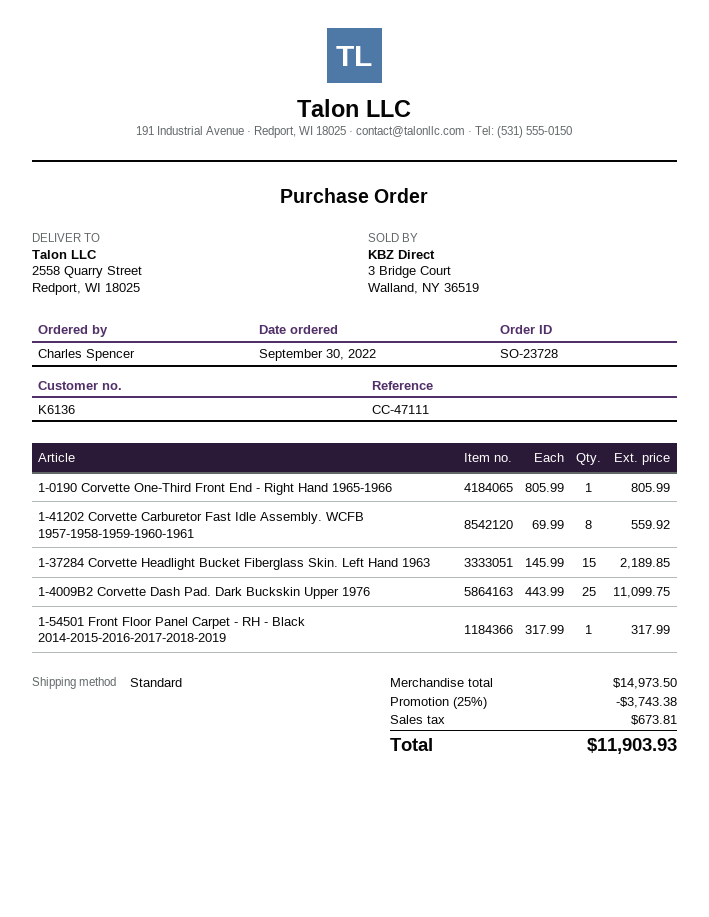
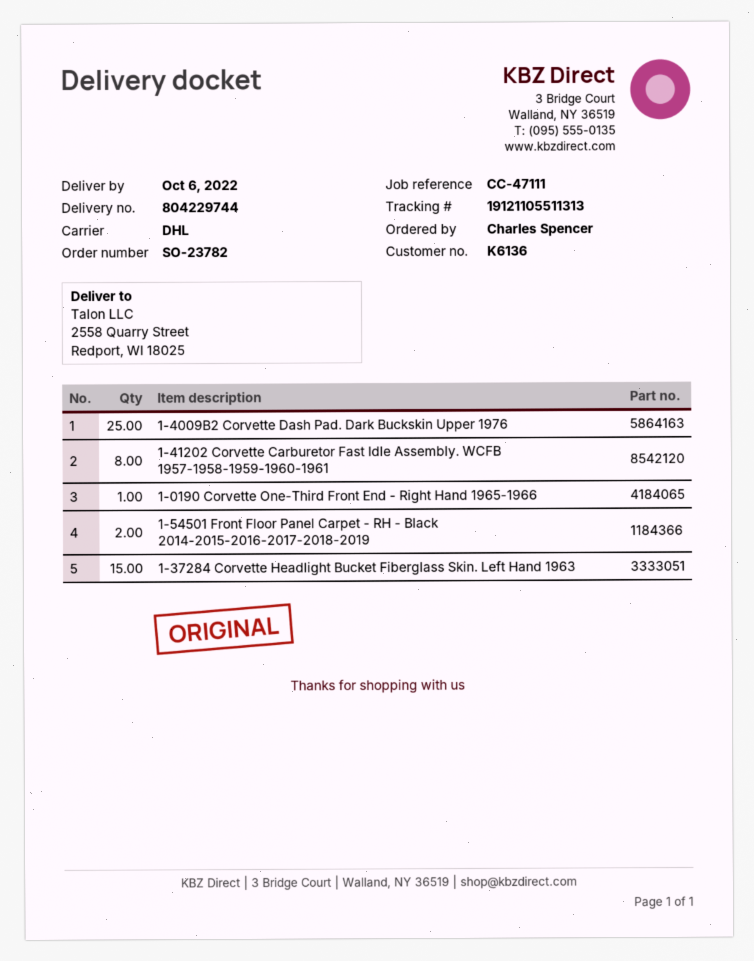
order number: SO-23728 -> SO-23782
shipping method: standard -> DHL
1-54501 Front Floor Panel Carpet - RH - Black 2014-2015-2016-2017-2018-2019: 1 -> 2

